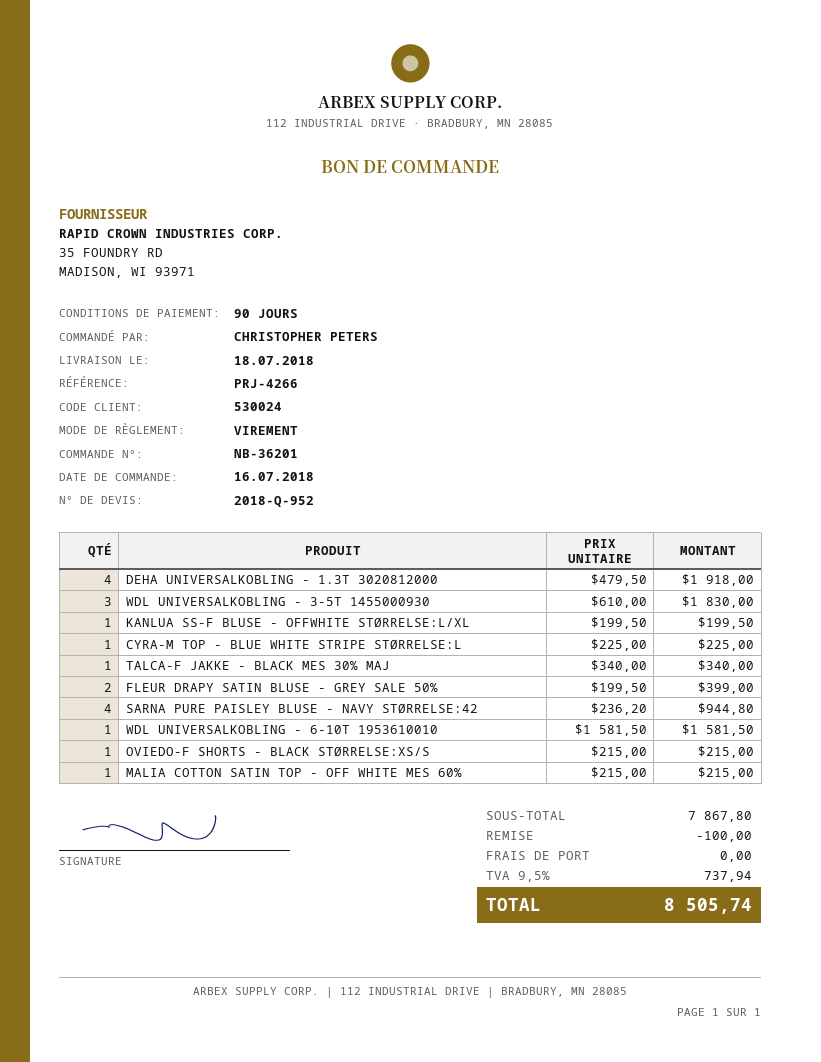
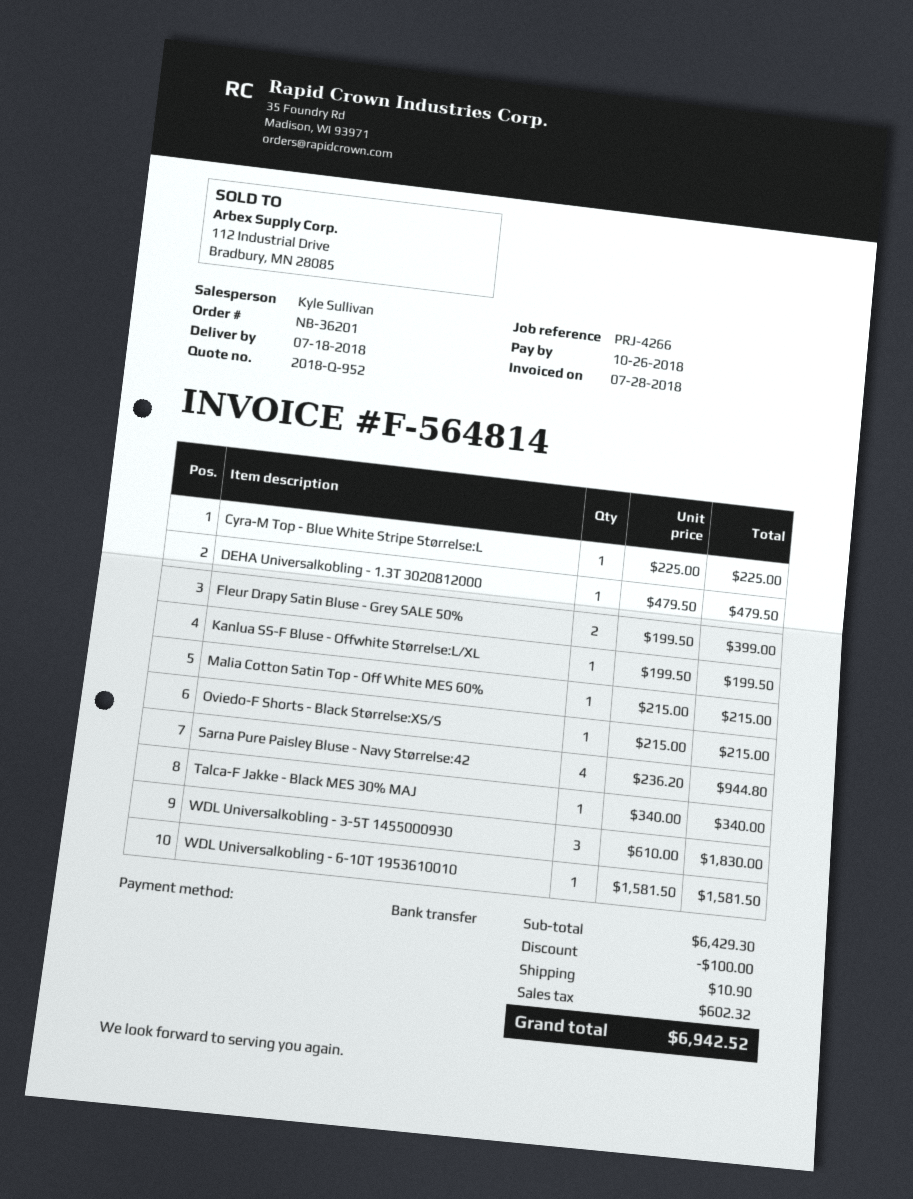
DEHA UNIVERSALKOBLING - 1.3T 3020812000: 4 x 479.50 = 1918.00 -> 1 x 479.50 = 479.50
subtotal: 7867.80 -> 6429.30
shipping: 0.00 -> 10.90
tax: 737.94 -> 602.32
total: 8505.74 -> 6942.52

